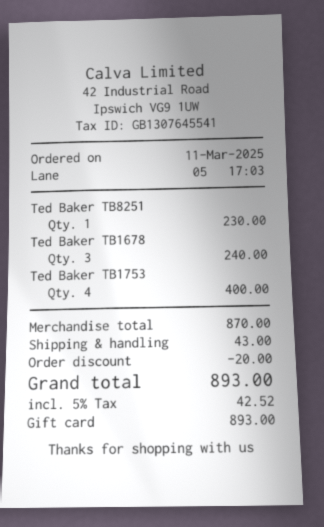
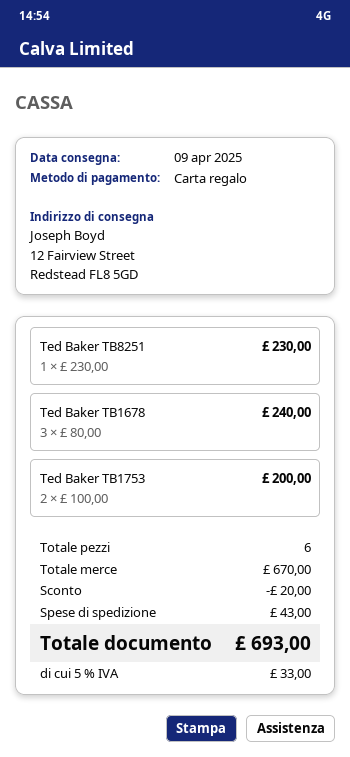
Ted Baker TB1753: 4 for 400.00 -> 2 for 200.00
subtotal: 870.00 -> 670.00
tax: 5% = 42.52 -> 5% = 33.00
total: 893.00 -> 693.00

